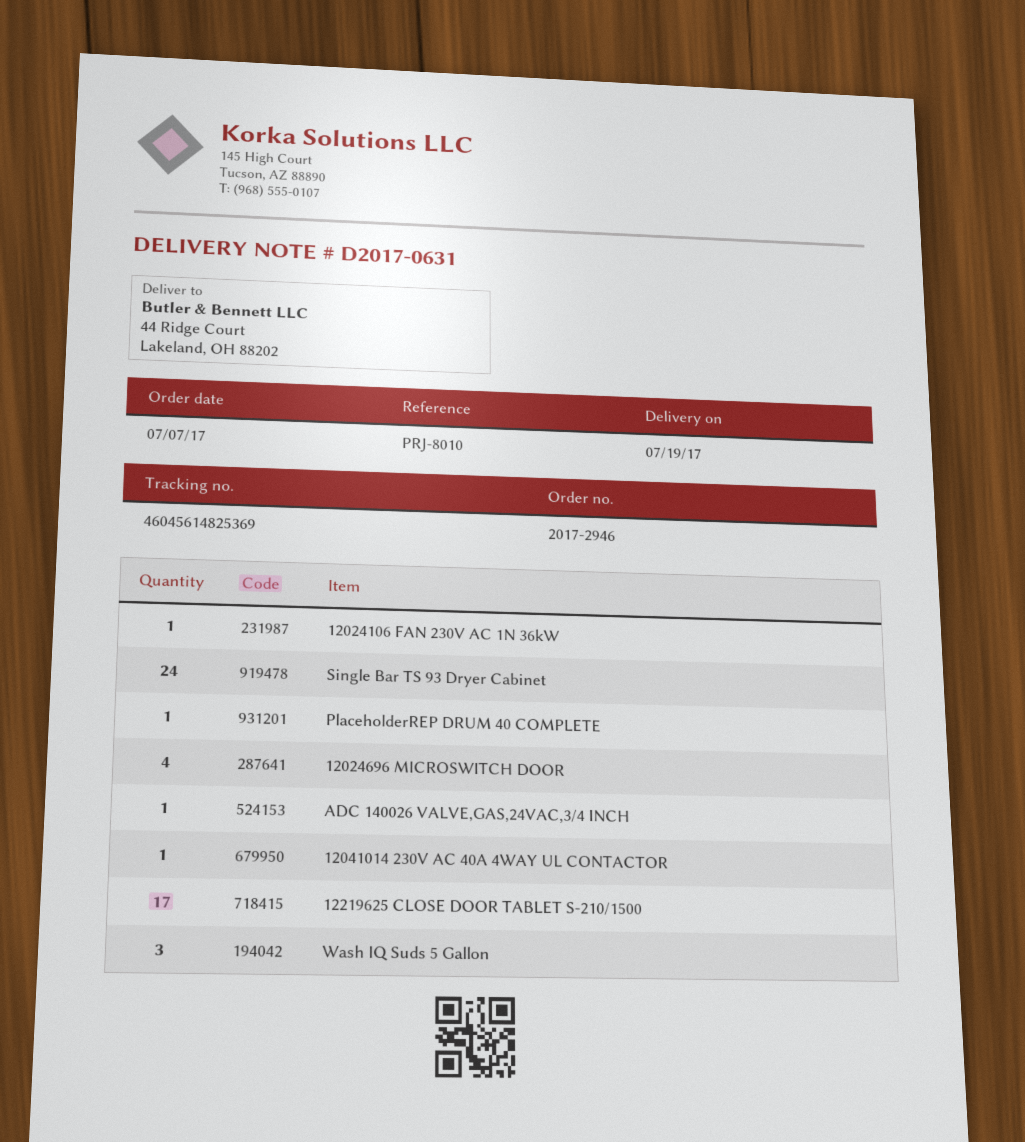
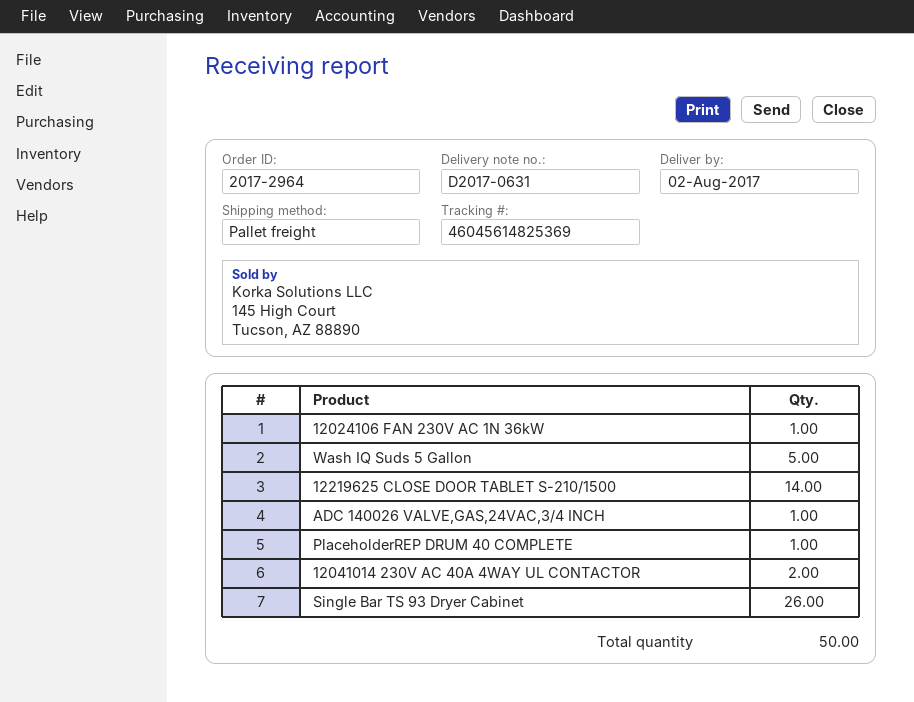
order number: 2017-2946 -> 2017-2964
delivery date: 2017-07-19 -> 2017-08-02
Single Bar TS 93 Dryer Cabinet: 24 -> 26
12024696 MICROSWITCH DOOR: 4 -> none
12041014 230V AC 40A 4WAY UL CONTACTOR: 1 -> 2
12219625 CLOSE DOOR TABLET S-210/1500: 17 -> 14
Wash IQ Suds 5 Gallon: 3 -> 5

